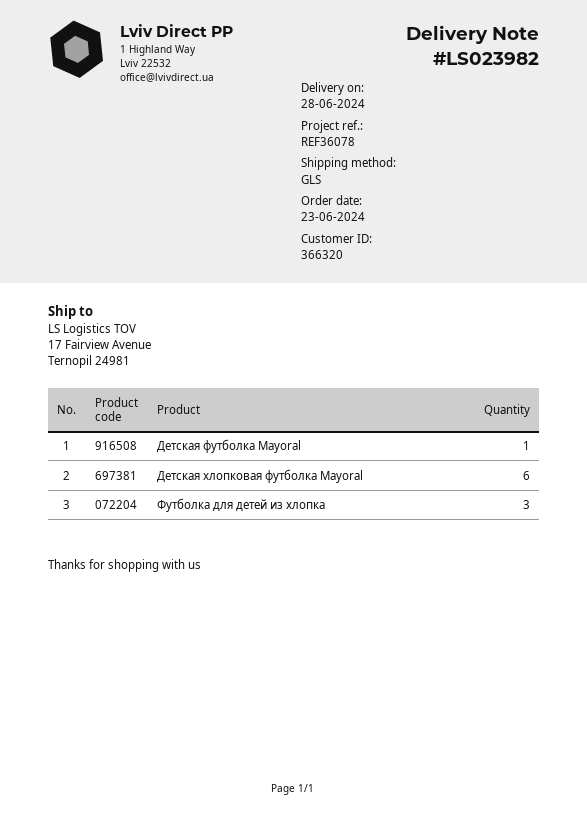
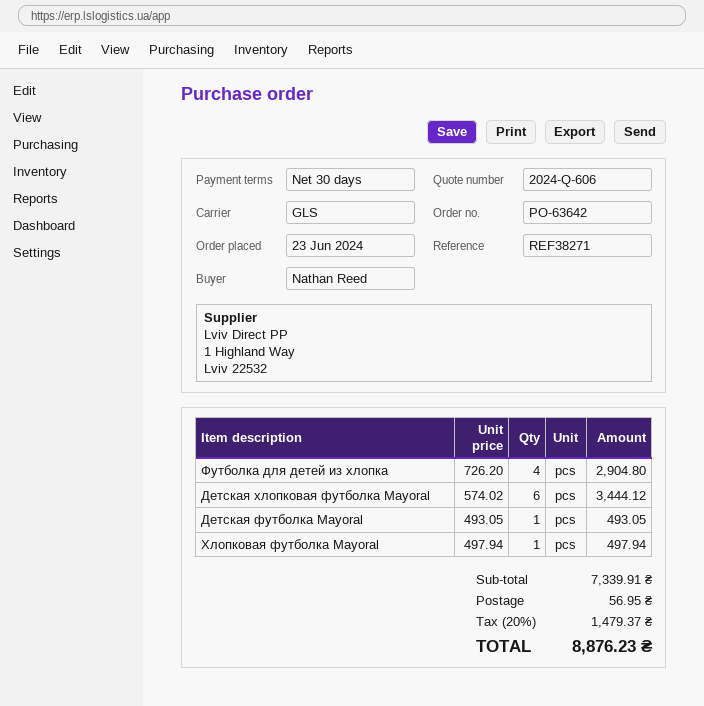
reference: REF36078 -> REF38271
Футболка для детей из хлопка: 3 -> 4
Хлопковая футболка Mayoral: none -> 1

